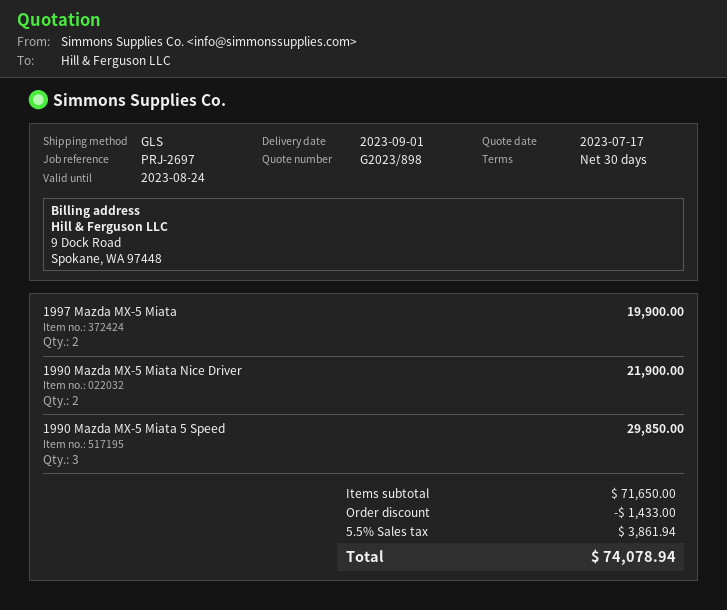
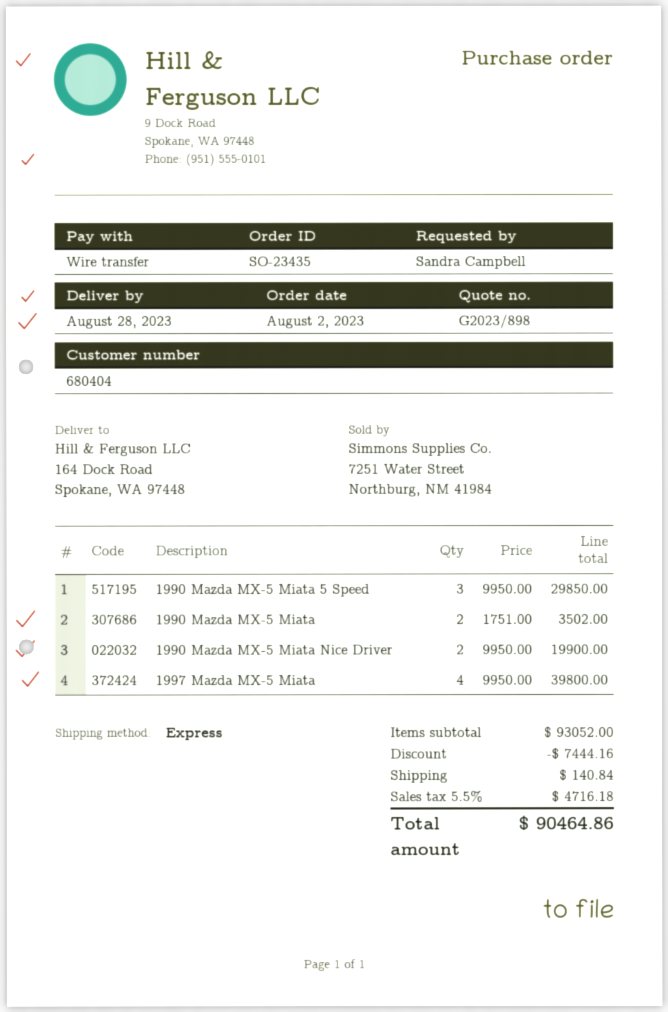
delivery date: 2023-09-01 -> 2023-08-28
shipping method: GLS -> express
1997 Mazda MX-5 Miata: 2 for 19900.00 -> 4 for 39800.00
1990 Mazda MX-5 Miata Nice Driver: 2 for 21900.00 -> 2 for 19900.00
1990 Mazda MX-5 Miata: none -> 2 for 3502.00
subtotal: 71650.00 -> 93052.00
discount: 1433.00 -> 7444.16
shipping: none -> 140.84
tax: 5.5% = 3861.94 -> 5.5% = 4716.18
total: 74078.94 -> 90464.86

